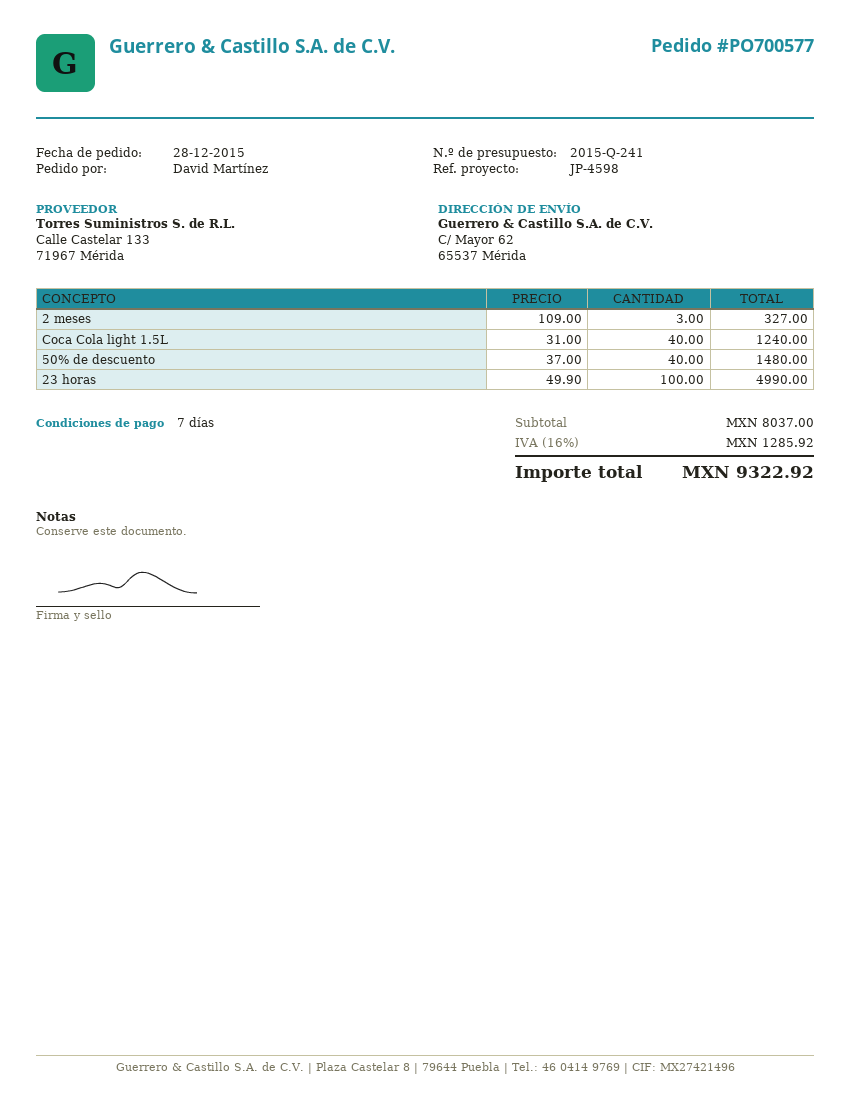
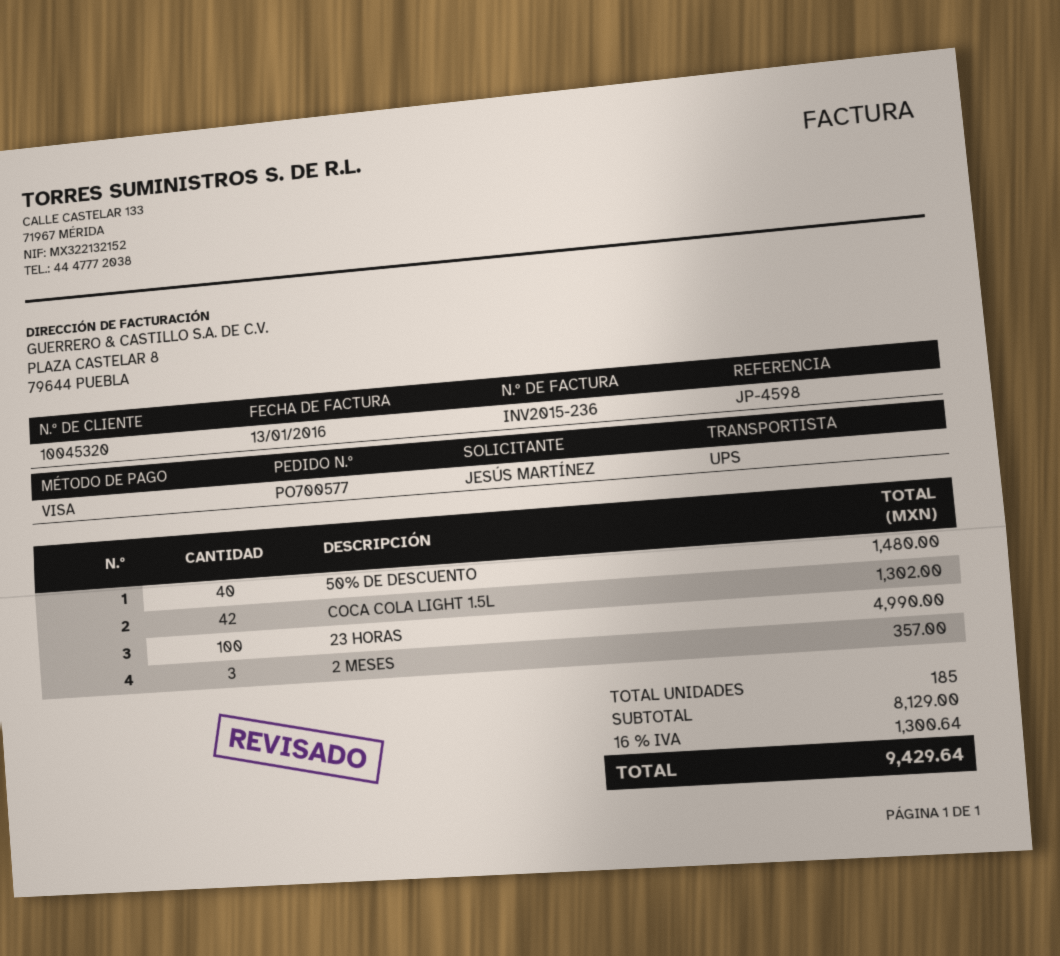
ordered by: David Martínez -> JESÚS MARTÍNEZ
2 meses: 3 for 327.00 -> 3 for 357.00
Coca Cola light 1.5L: 40 for 1240.00 -> 42 for 1302.00
subtotal: 8037.00 -> 8129.00
tax: 16% = 1285.92 -> 16% = 1300.64
total: 9322.92 -> 9429.64

